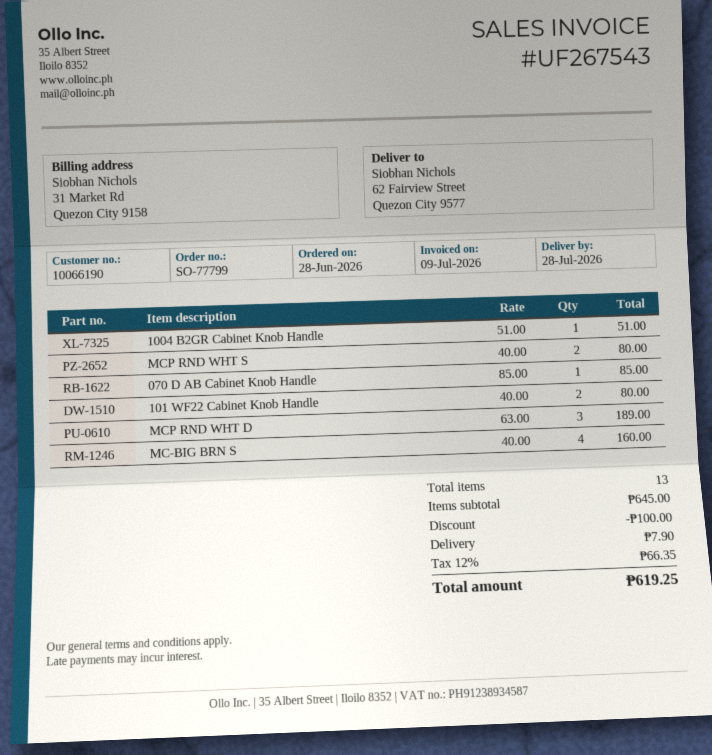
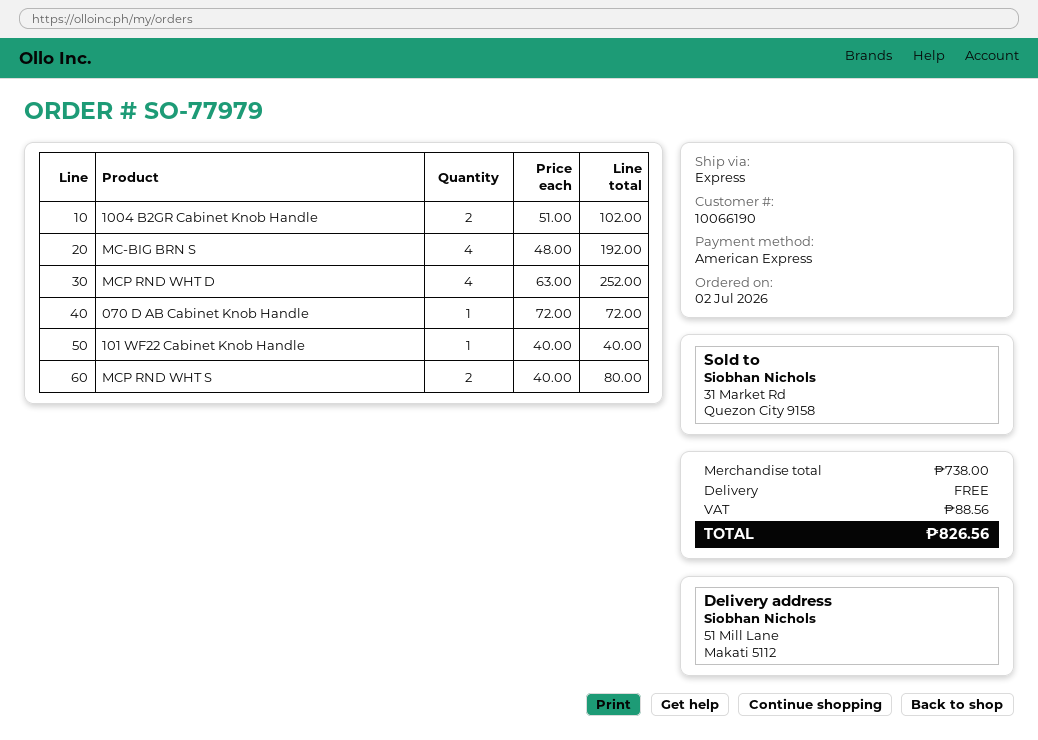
order number: SO-77799 -> SO-77979
order date: 2026-06-28 -> 2026-07-02
ship to: 62 Fairview Street, Quezon City 9577 -> 51 Mill Lane, Makati 5112
1004 B2GR Cabinet Knob Handle: 1 x 51.00 = 51.00 -> 2 x 51.00 = 102.00
070 D AB Cabinet Knob Handle: 1 x 85.00 = 85.00 -> 1 x 72.00 = 72.00
101 WF22 Cabinet Knob Handle: 2 x 40.00 = 80.00 -> 1 x 40.00 = 40.00
MCP RND WHT D: 3 x 63.00 = 189.00 -> 4 x 63.00 = 252.00
MC-BIG BRN S: 4 x 40.00 = 160.00 -> 4 x 48.00 = 192.00
subtotal: 645.00 -> 738.00
discount: 100.00 -> none
shipping: 7.90 -> 0.00
tax: 66.35 -> 88.56
total: 619.25 -> 826.56

